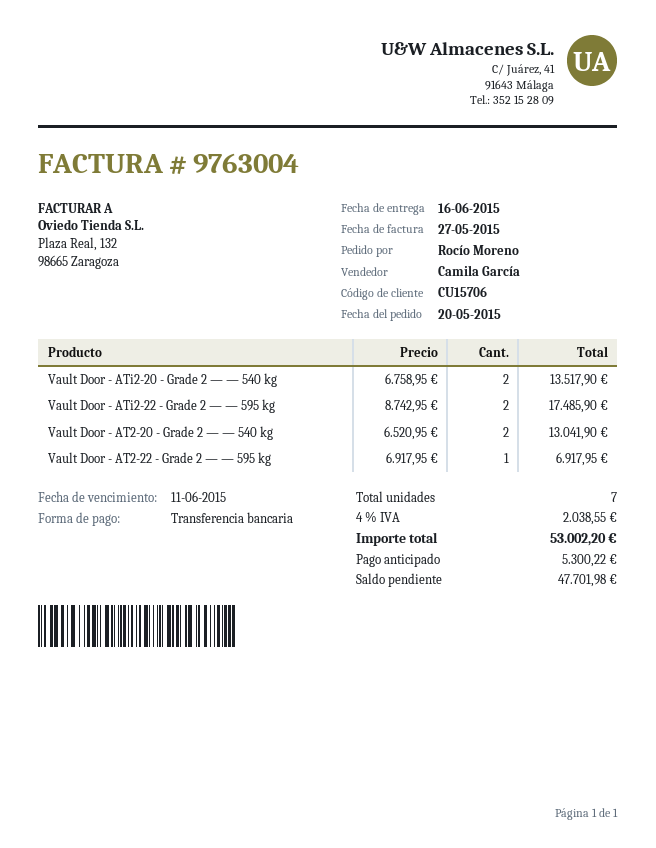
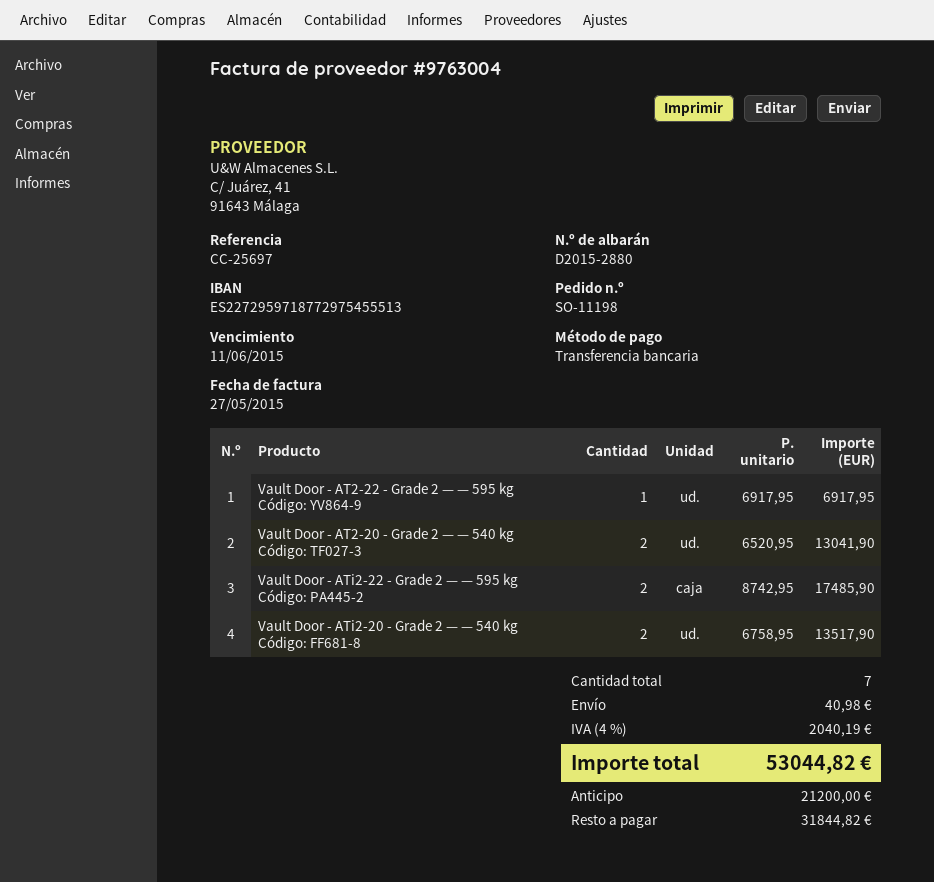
shipping: none -> 40.98
tax: 4% = 2038.55 -> 4% = 2040.19
total: 53002.20 -> 53044.82
deposit: 5300.22 -> 21200.00
balance: 47701.98 -> 31844.82

